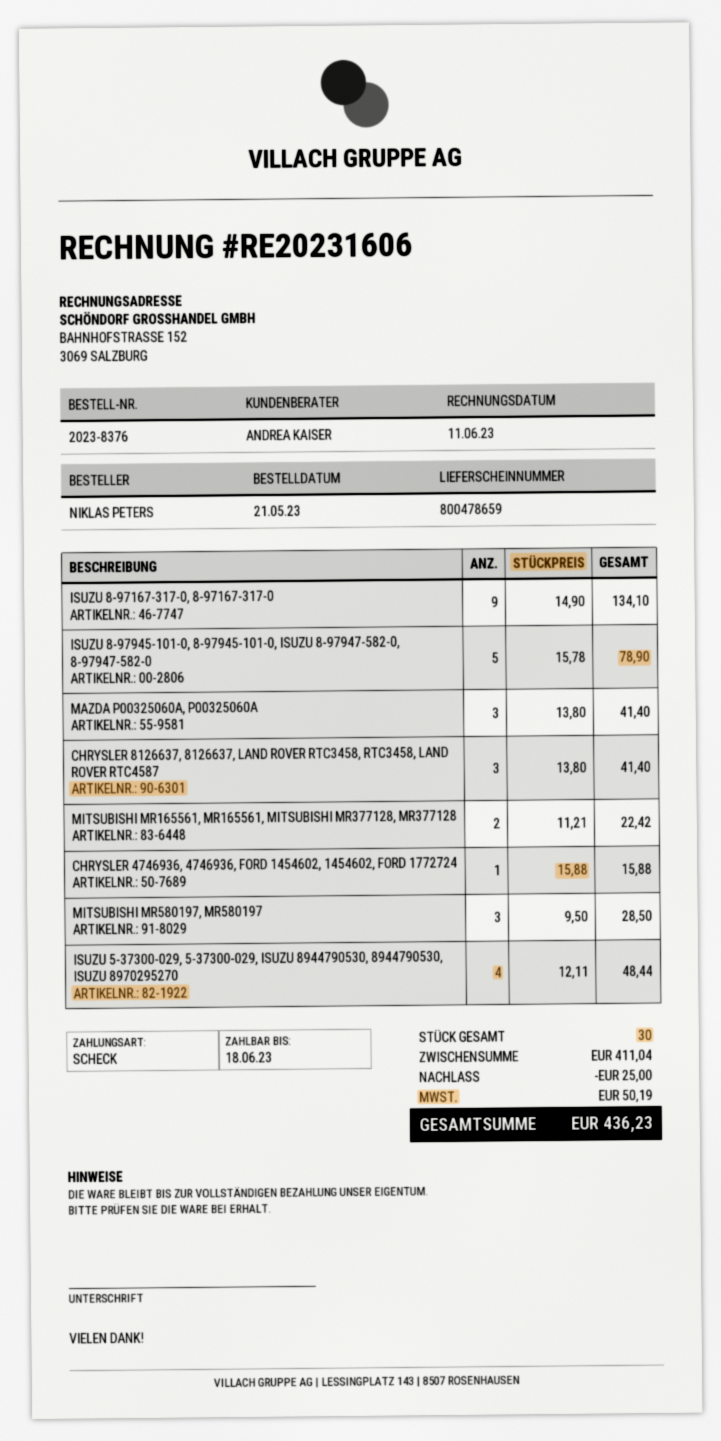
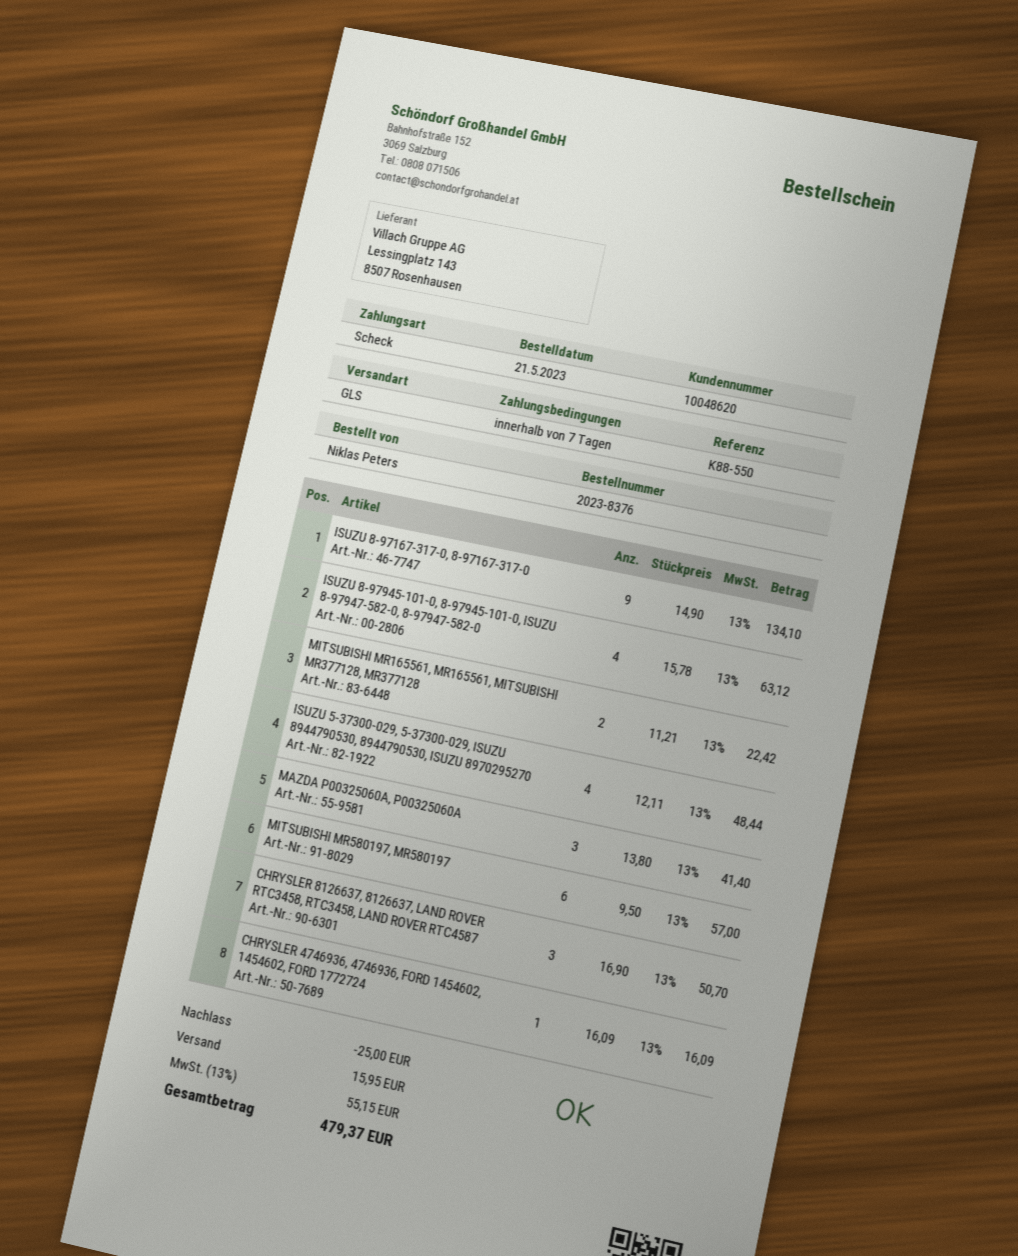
ISUZU 8-97945-101-0, 8-97945-101-0, ISUZU 8-97947-582-0, 8-97947-582-0: 5 x 15.78 = 78.90 -> 4 x 15.78 = 63.12
CHRYSLER 8126637, 8126637, LAND ROVER RTC3458, RTC3458, LAND ROVER RTC4587: 3 x 13.80 = 41.40 -> 3 x 16.90 = 50.70
CHRYSLER 4746936, 4746936, FORD 1454602, 1454602, FORD 1772724: 1 x 15.88 = 15.88 -> 1 x 16.09 = 16.09
MITSUBISHI MR580197, MR580197: 3 x 9.50 = 28.50 -> 6 x 9.50 = 57.00
shipping: none -> 15.95
tax: 50.19 -> 55.15
total: 436.23 -> 479.37

